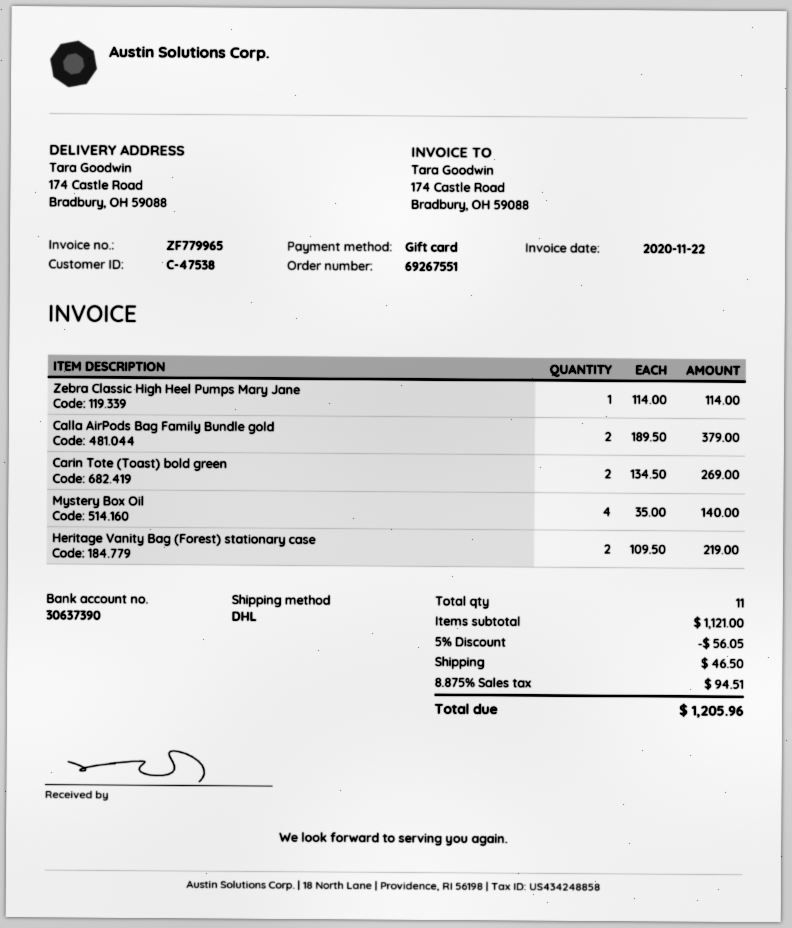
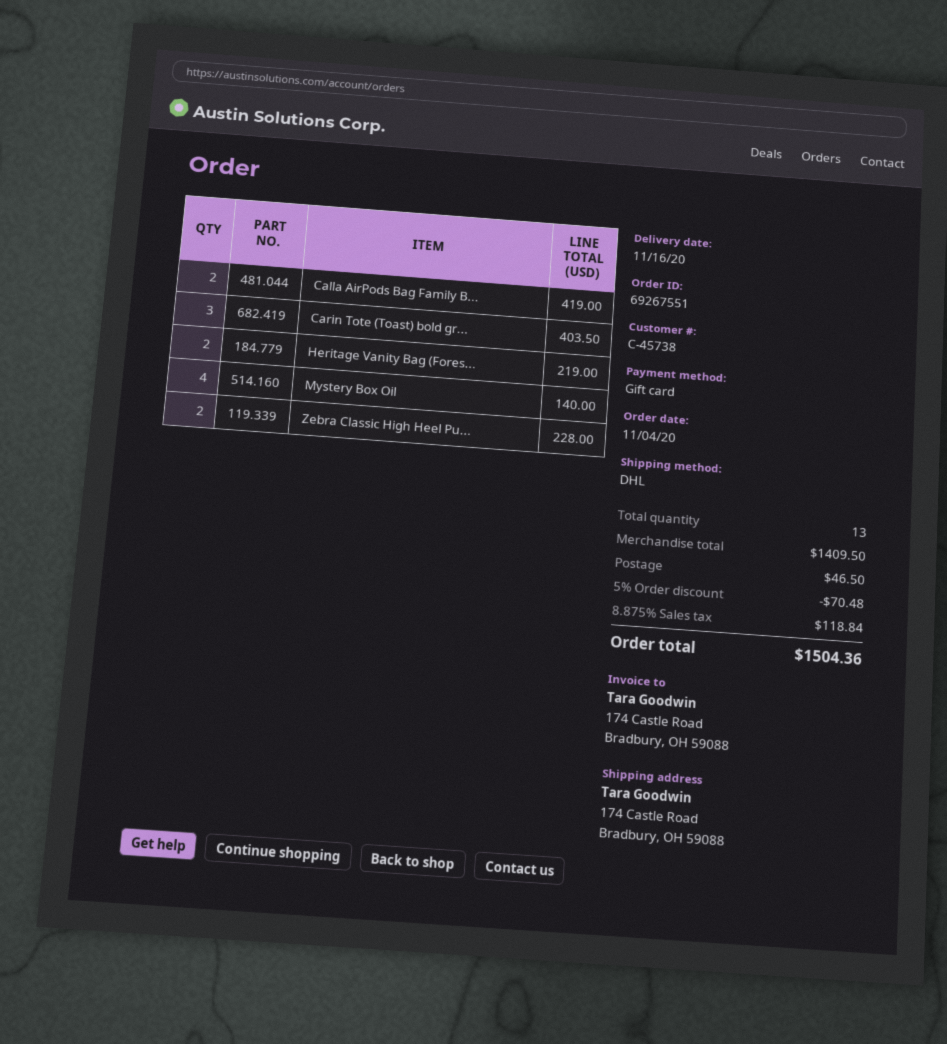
customer number: C-47538 -> C-45738
Zebra Classic High Heel Pumps Mary Jane: 1 for 114.00 -> 2 for 228.00
Calla AirPods Bag Family Bundle gold: 2 for 379.00 -> 2 for 419.00
Carin Tote (Toast) bold green: 2 for 269.00 -> 3 for 403.50
total quantity: 11 -> 13
subtotal: 1121.00 -> 1409.50
discount: 5% = 56.05 -> 5% = 70.48
tax: 8.875% = 94.51 -> 8.875% = 118.84
total: 1205.96 -> 1504.36

